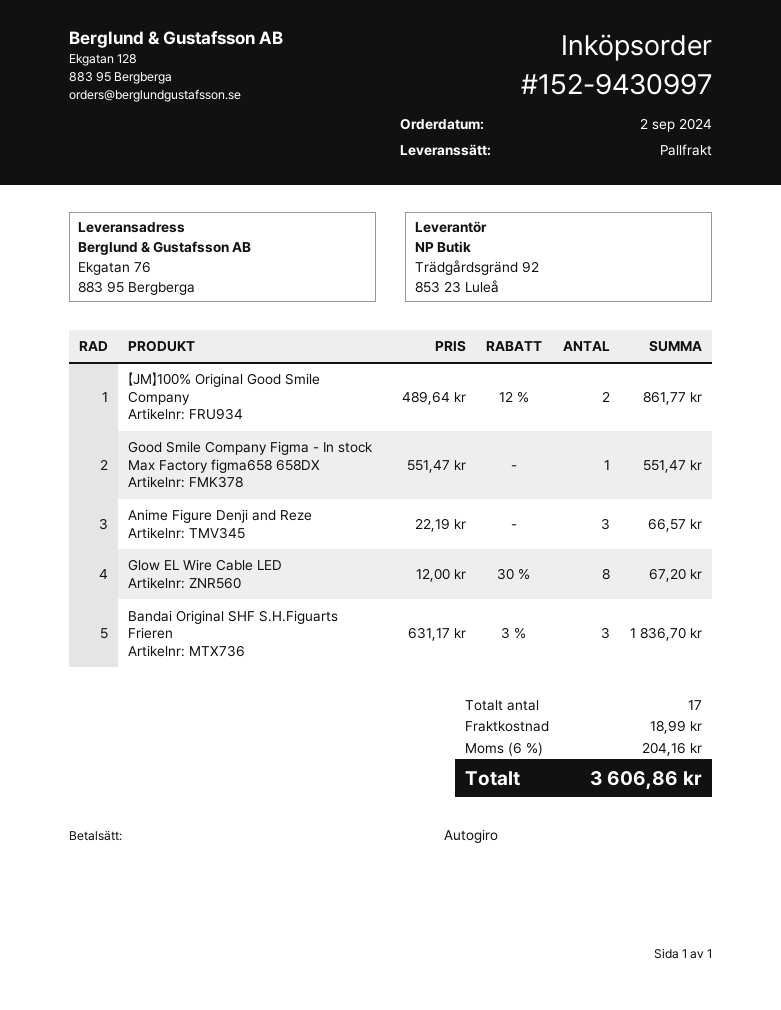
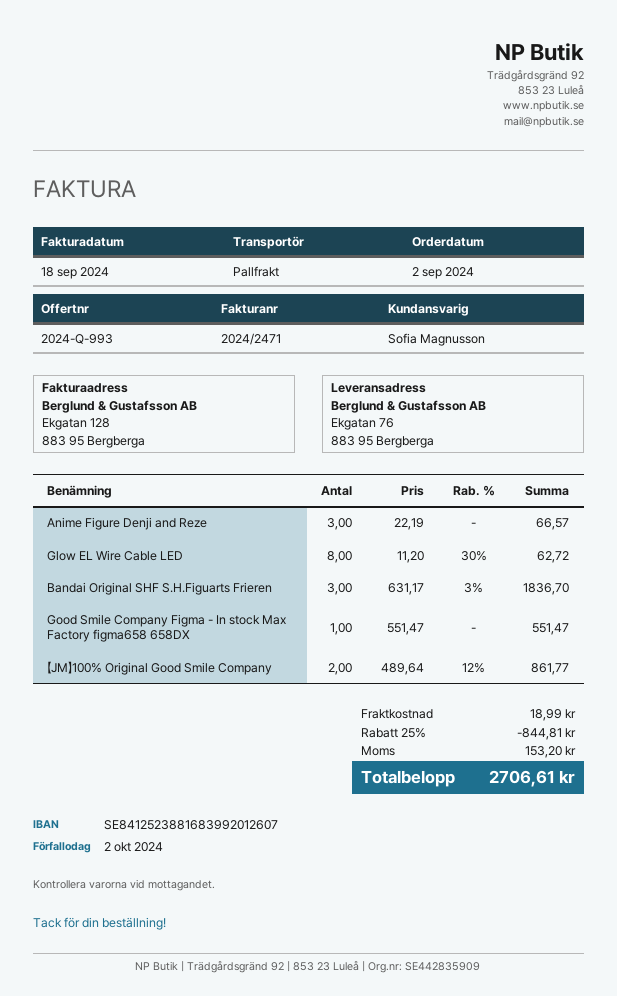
Glow EL Wire Cable LED: 8 x 12.00 - 30% = 67.20 -> 8 x 11.20 - 30% = 62.72
discount: none -> 25% = 844.81
tax: 204.16 -> 153.20
total: 3606.86 -> 2706.61

